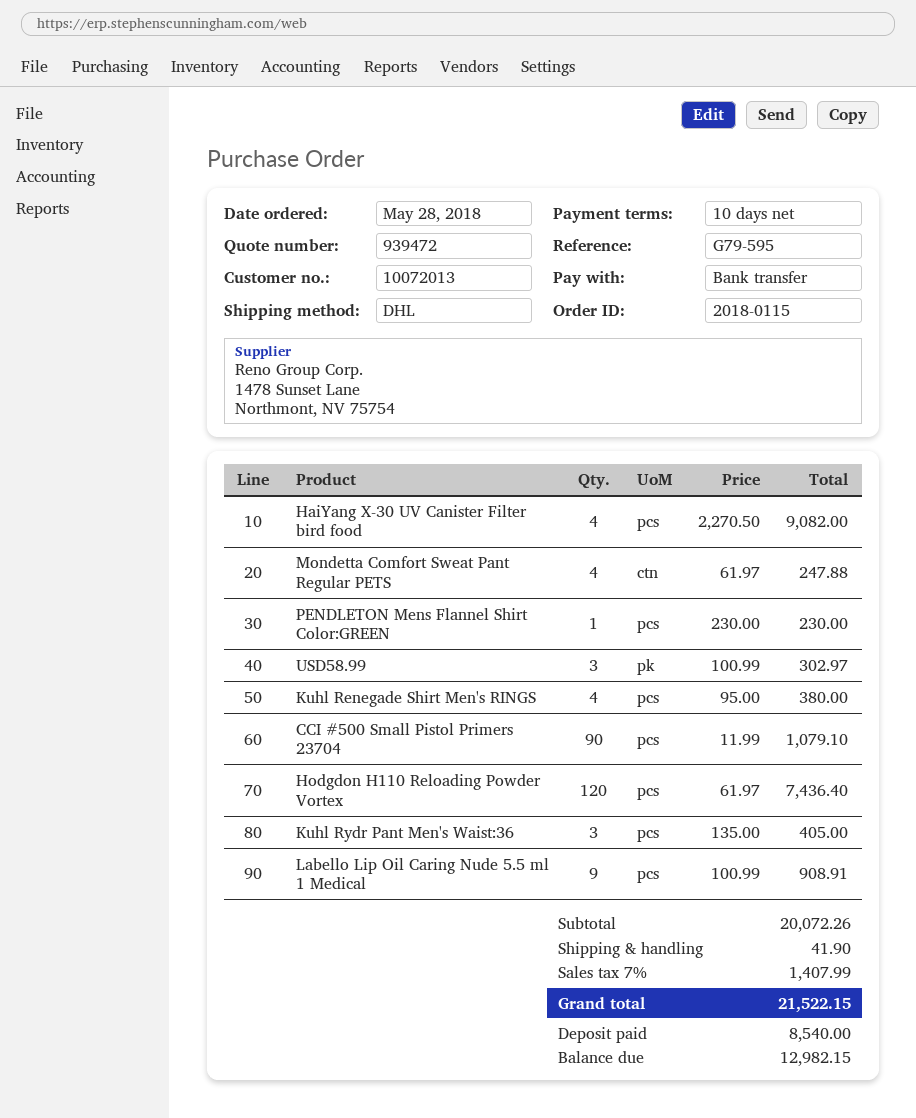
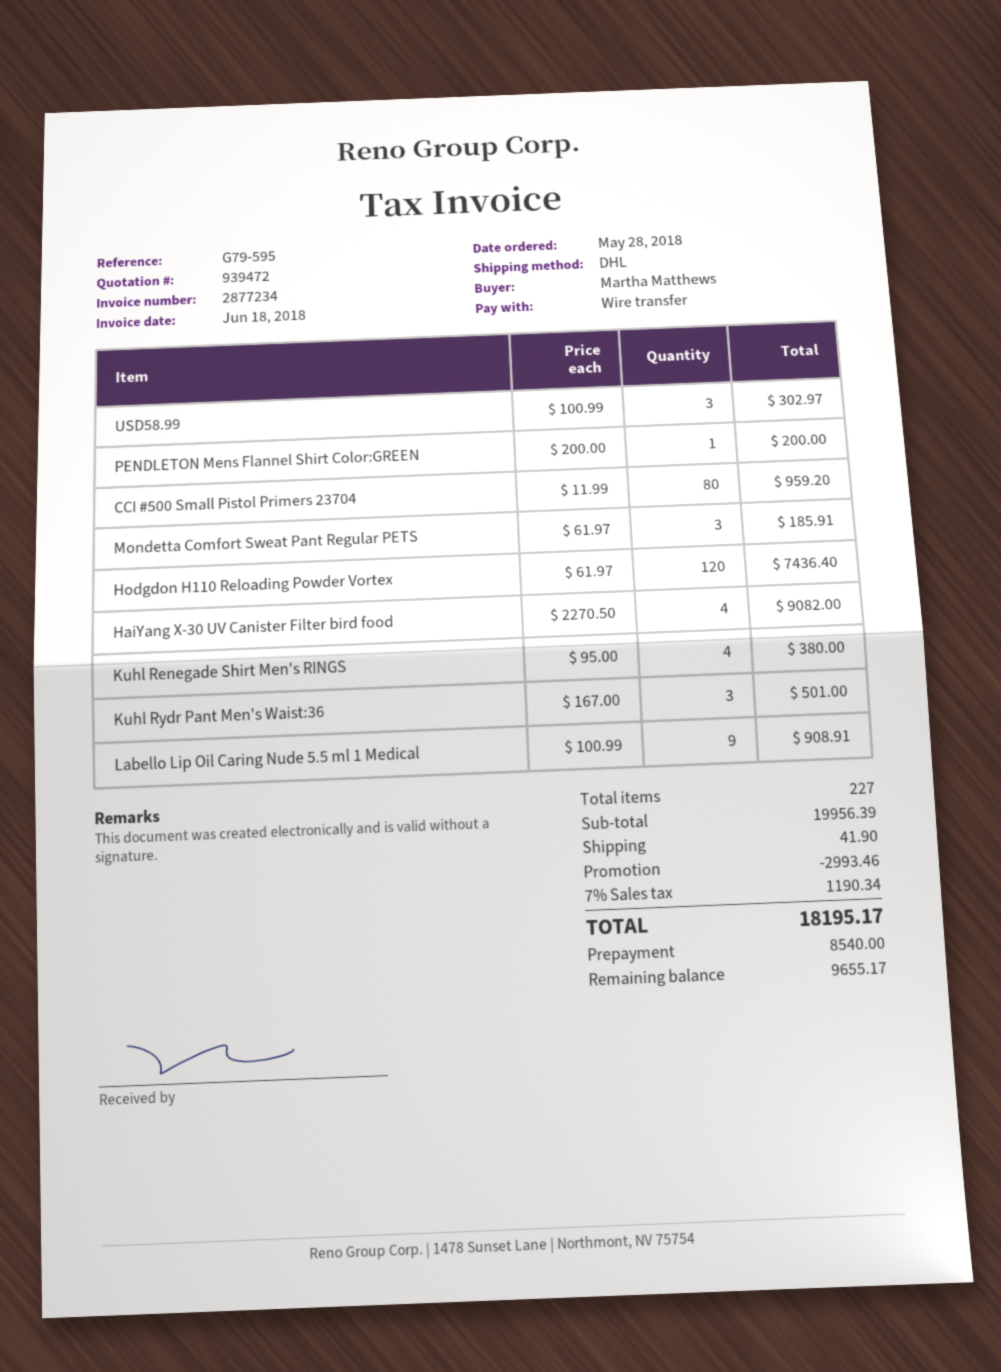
Mondetta Comfort Sweat Pant Regular PETS: 4 x 61.97 = 247.88 -> 3 x 61.97 = 185.91
PENDLETON Mens Flannel Shirt Color:GREEN: 1 x 230.00 = 230.00 -> 1 x 200.00 = 200.00
CCI #500 Small Pistol Primers 23704: 90 x 11.99 = 1079.10 -> 80 x 11.99 = 959.20
Kuhl Rydr Pant Men's Waist:36: 3 x 135.00 = 405.00 -> 3 x 167.00 = 501.00
subtotal: 20072.26 -> 19956.39
discount: none -> 2993.46
tax: 7% = 1407.99 -> 7% = 1190.34
total: 21522.15 -> 18195.17
balance: 12982.15 -> 9655.17

